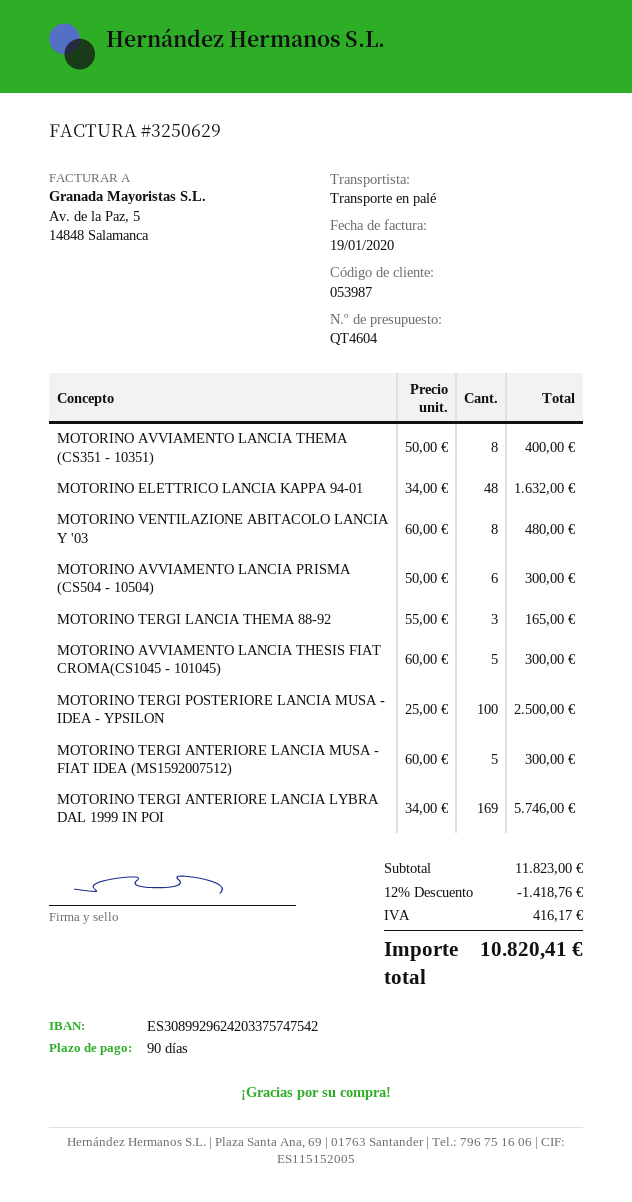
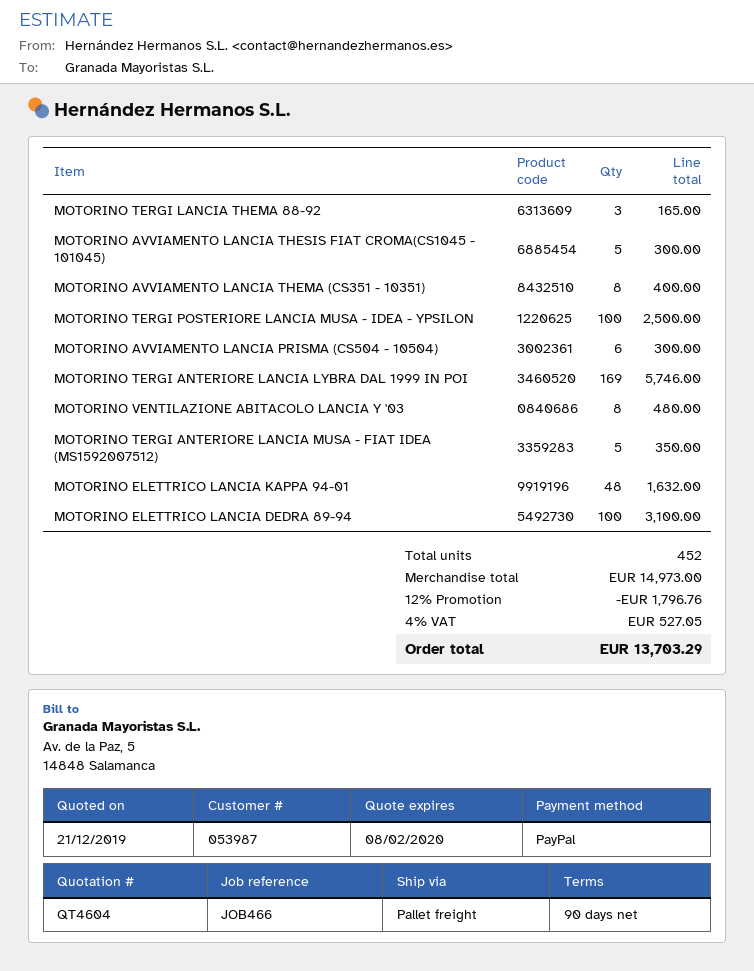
MOTORINO TERGI ANTERIORE LANCIA MUSA - FIAT IDEA (MS1592007512): 5 for 300.00 -> 5 for 350.00
MOTORINO ELETTRICO LANCIA DEDRA 89-94: none -> 100 for 3100.00
subtotal: 11823.00 -> 14973.00
discount: 12% = 1418.76 -> 12% = 1796.76
tax: 416.17 -> 527.05
total: 10820.41 -> 13703.29

